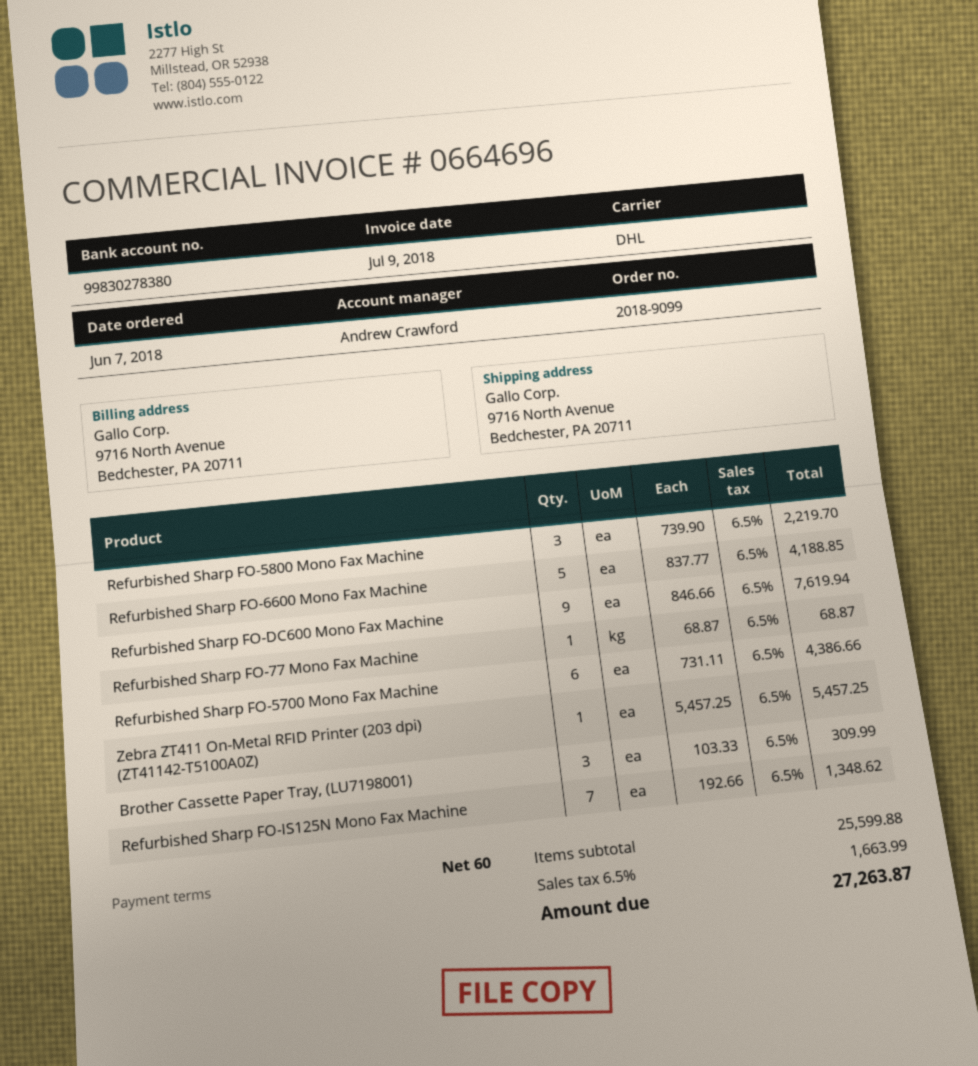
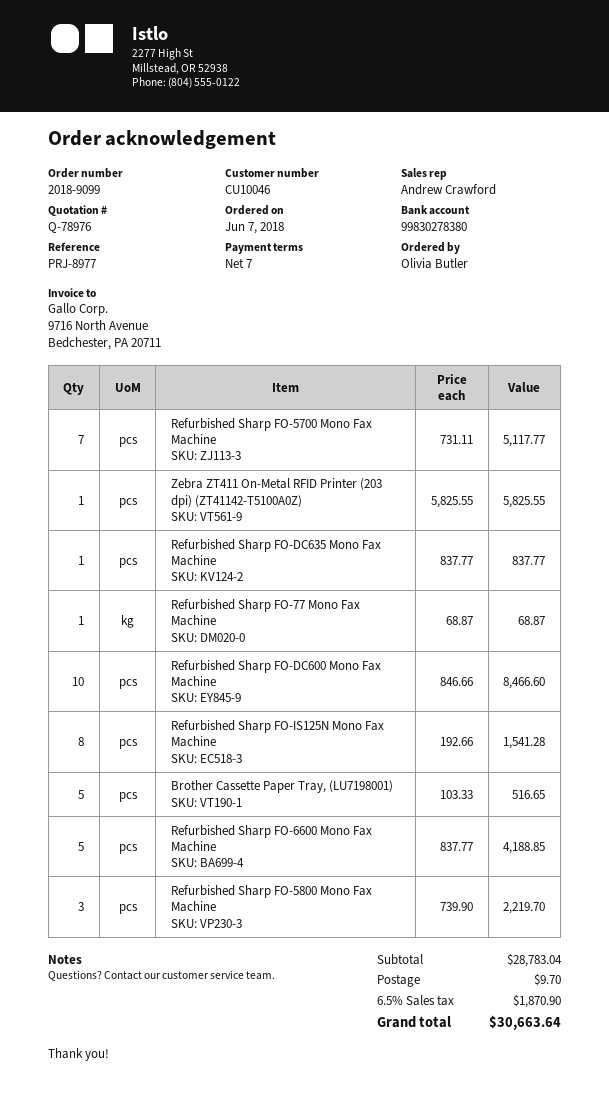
payment terms: 60 days -> 7 days
Refurbished Sharp FO-DC600 Mono Fax Machine: 9 x 846.66 = 7619.94 -> 10 x 846.66 = 8466.60
Refurbished Sharp FO-5700 Mono Fax Machine: 6 x 731.11 = 4386.66 -> 7 x 731.11 = 5117.77
Zebra ZT411 On-Metal RFID Printer (203 dpi) (ZT41142-T5100A0Z): 1 x 5457.25 = 5457.25 -> 1 x 5825.55 = 5825.55
Brother Cassette Paper Tray, (LU7198001): 3 x 103.33 = 309.99 -> 5 x 103.33 = 516.65
Refurbished Sharp FO-IS125N Mono Fax Machine: 7 x 192.66 = 1348.62 -> 8 x 192.66 = 1541.28
Refurbished Sharp FO-DC635 Mono Fax Machine: none -> 1 x 837.77 = 837.77
subtotal: 25599.88 -> 28783.04
shipping: none -> 9.70
tax: 6.5% = 1663.99 -> 6.5% = 1870.90
total: 27263.87 -> 30663.64

